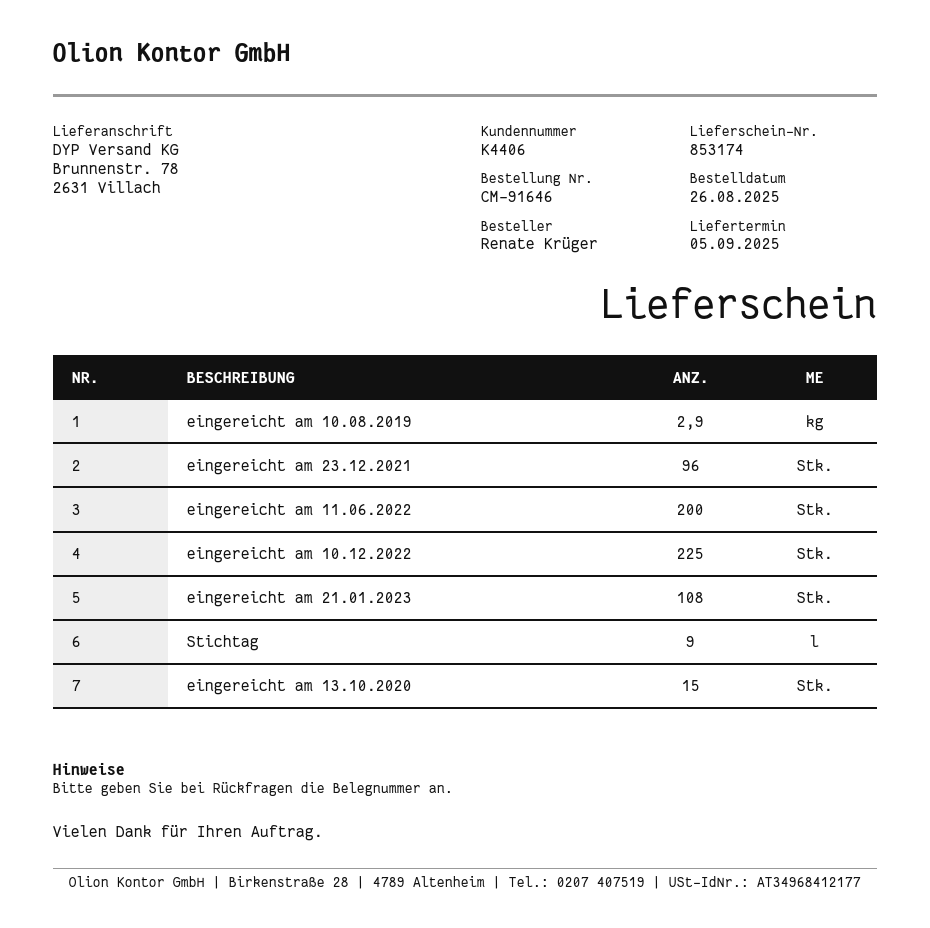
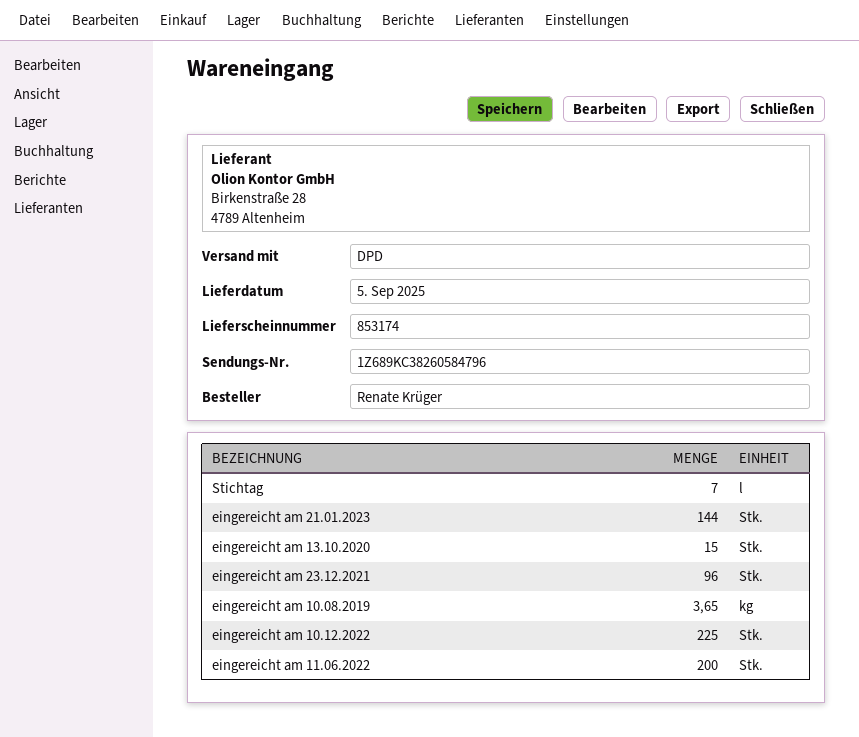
eingereicht am 10.08.2019: 2.9 -> 3.65
eingereicht am 21.01.2023: 108 -> 144
Stichtag: 9 -> 7

